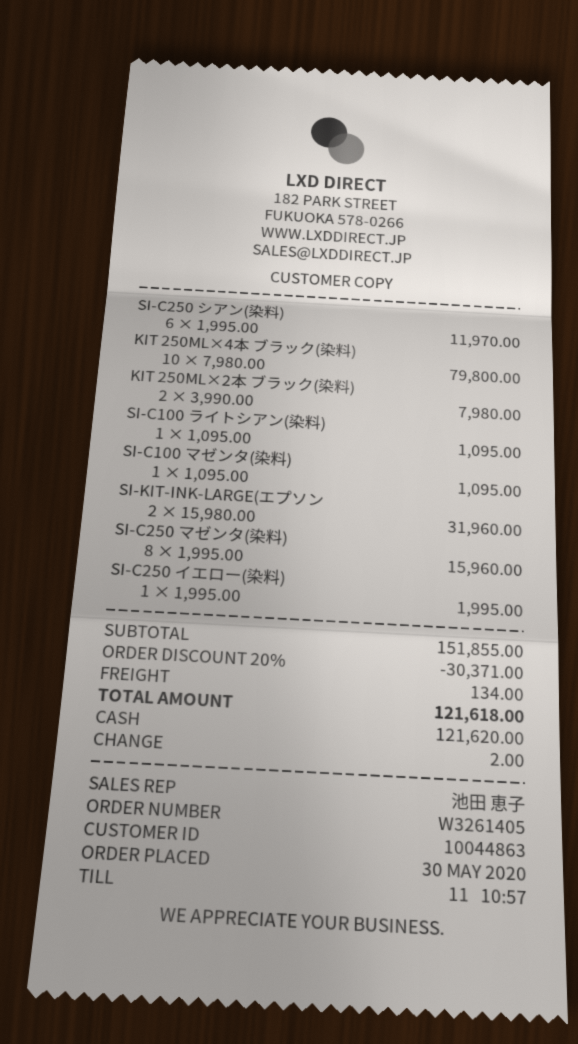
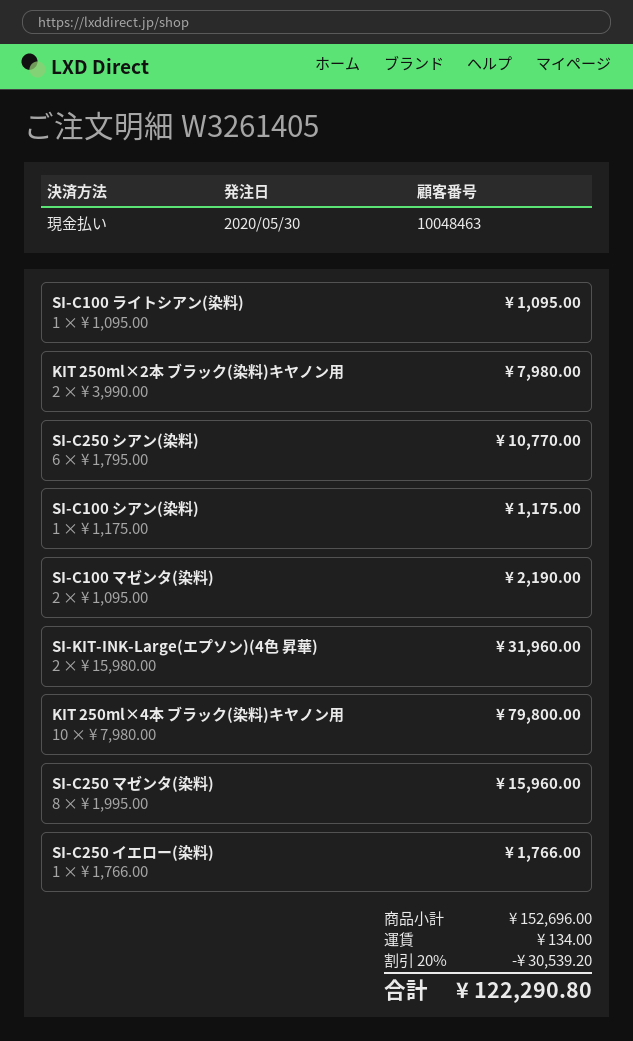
customer number: 10044863 -> 10048463
SI-C250 シアン(染料): 6 x 1995.00 = 11970.00 -> 6 x 1795.00 = 10770.00
SI-C100 マゼンタ(染料): 1 x 1095.00 = 1095.00 -> 2 x 1095.00 = 2190.00
SI-C250 イエロー(染料): 1 x 1995.00 = 1995.00 -> 1 x 1766.00 = 1766.00
SI-C100 シアン(染料): none -> 1 x 1175.00 = 1175.00
subtotal: 151855.00 -> 152696.00
discount: 20% = 30371.00 -> 20% = 30539.20
total: 121618.00 -> 122290.80

